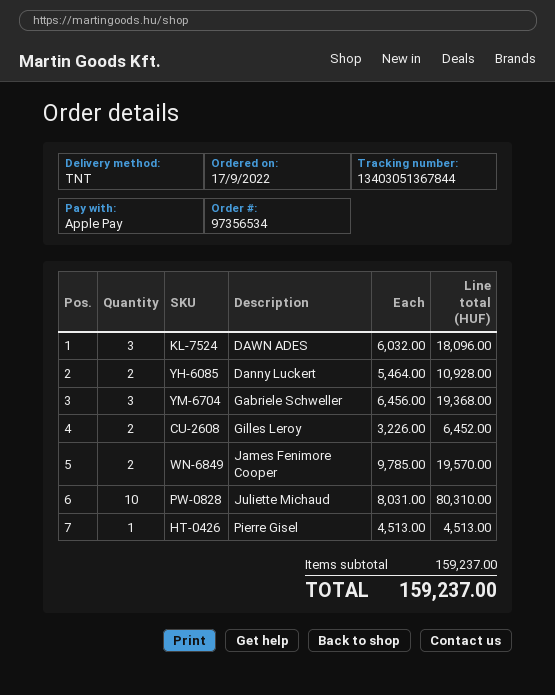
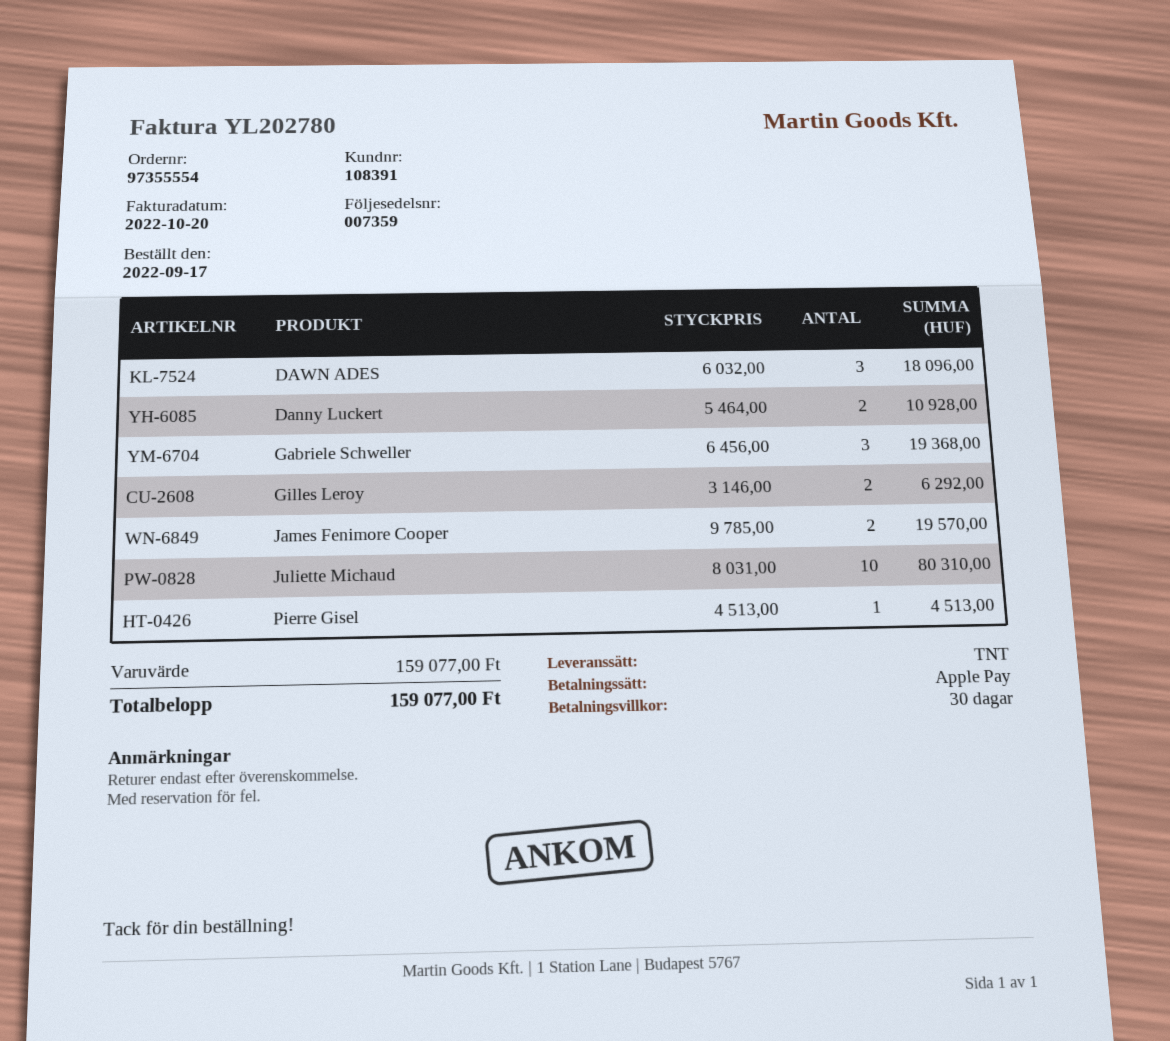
order number: 97356534 -> 97355554
Gilles Leroy: 2 x 3226.00 = 6452.00 -> 2 x 3146.00 = 6292.00
subtotal: 159237.00 -> 159077.00
total: 159237.00 -> 159077.00

